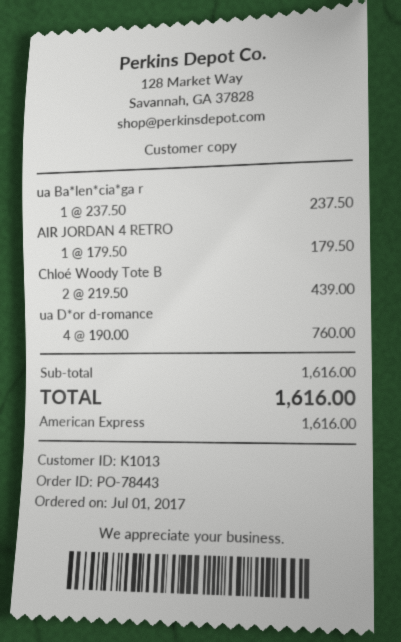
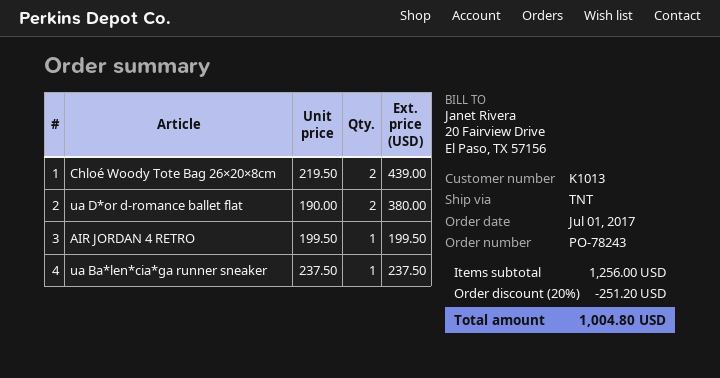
order number: PO-78443 -> PO-78243
AIR JORDAN 4 RETRO: 1 x 179.50 = 179.50 -> 1 x 199.50 = 199.50
ua D*or d-romance: 4 x 190.00 = 760.00 -> 2 x 190.00 = 380.00
subtotal: 1616.00 -> 1256.00
discount: none -> 20% = 251.20
total: 1616.00 -> 1004.80

